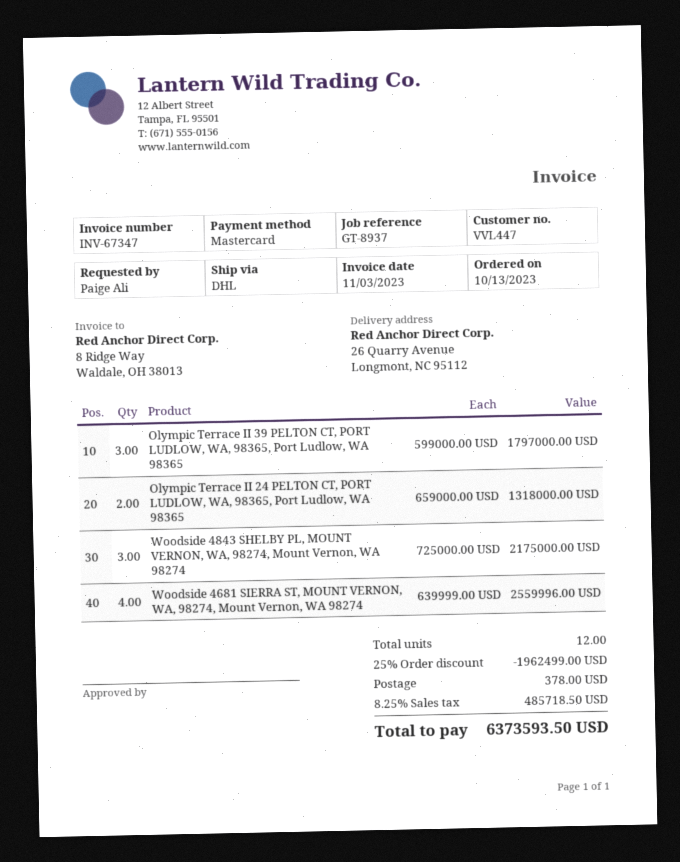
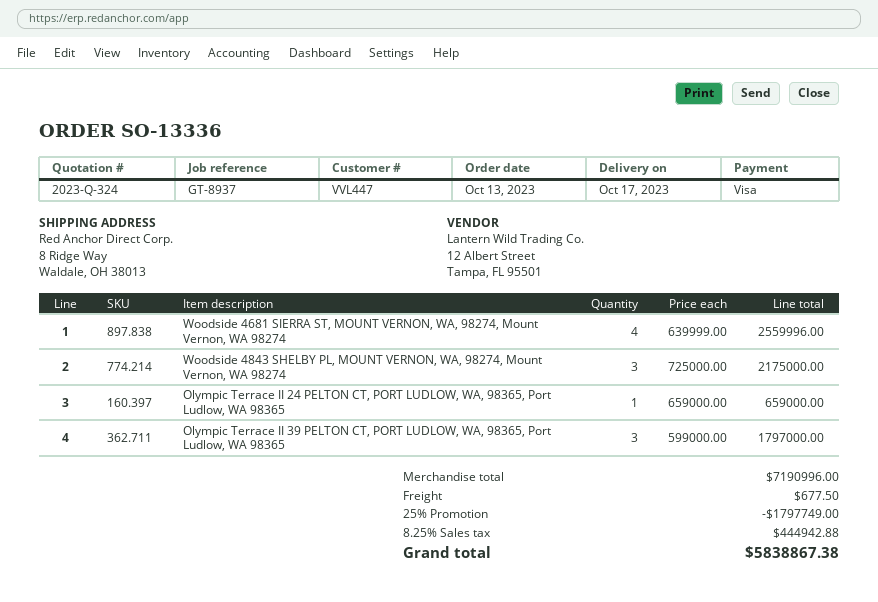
payment method: Mastercard -> Visa
ship to: 26 Quarry Avenue, Longmont, NC 95112 -> 8 Ridge Way, Waldale, OH 38013
Olympic Terrace II 24 PELTON CT, PORT LUDLOW, WA, 98365, Port Ludlow, WA 98365: 2 x 659000.00 = 1318000.00 -> 1 x 659000.00 = 659000.00
discount: 25% = 1962499.00 -> 25% = 1797749.00
shipping: 378.00 -> 677.50
tax: 8.25% = 485718.50 -> 8.25% = 444942.88
total: 6373593.50 -> 5838867.38

